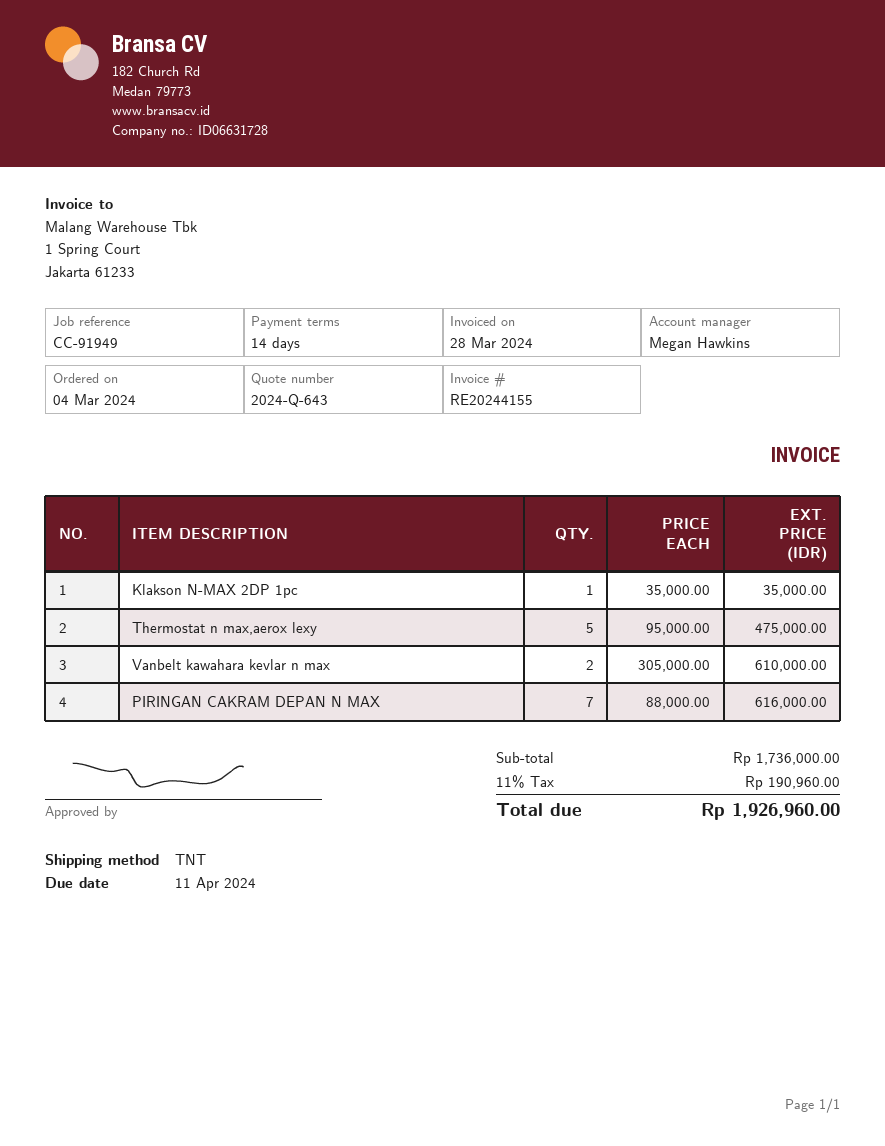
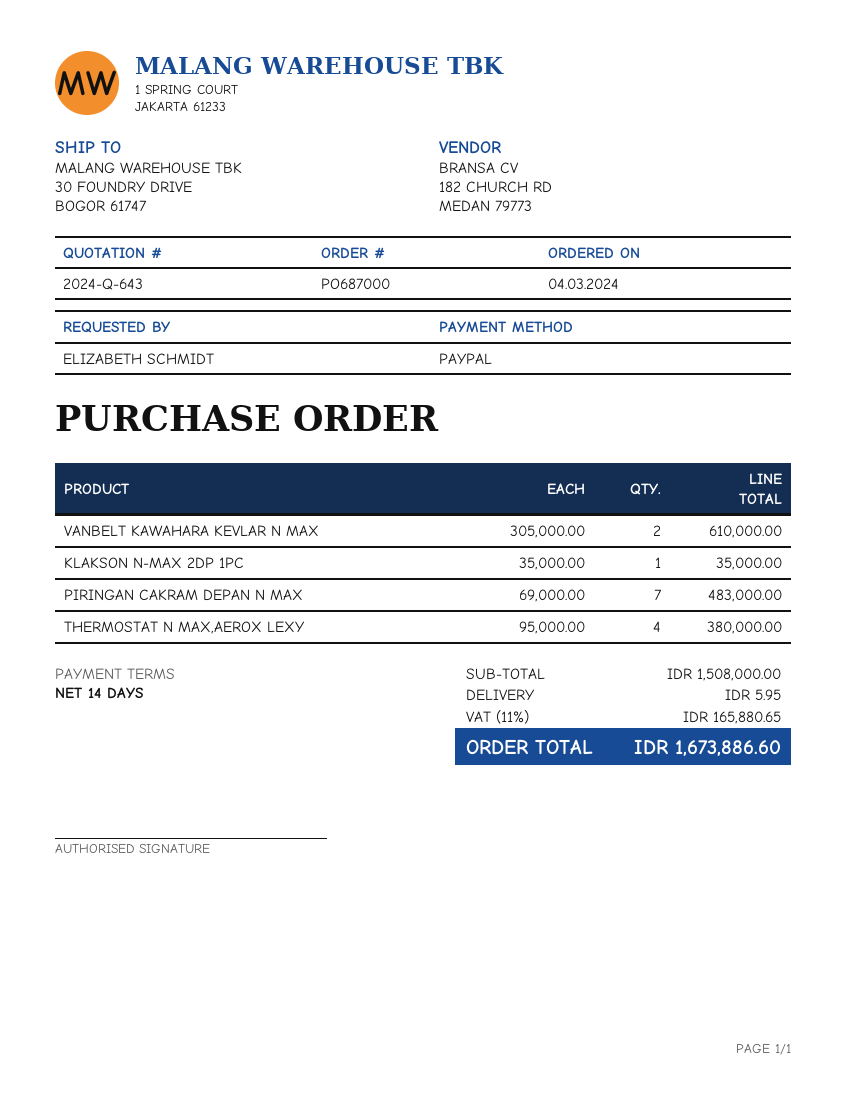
Thermostat n max,aerox lexy: 5 x 95000.00 = 475000.00 -> 4 x 95000.00 = 380000.00
PIRINGAN CAKRAM DEPAN N MAX: 7 x 88000.00 = 616000.00 -> 7 x 69000.00 = 483000.00
subtotal: 1736000.00 -> 1508000.00
shipping: none -> 5.95
tax: 11% = 190960.00 -> 11% = 165880.65
total: 1926960.00 -> 1673886.60

